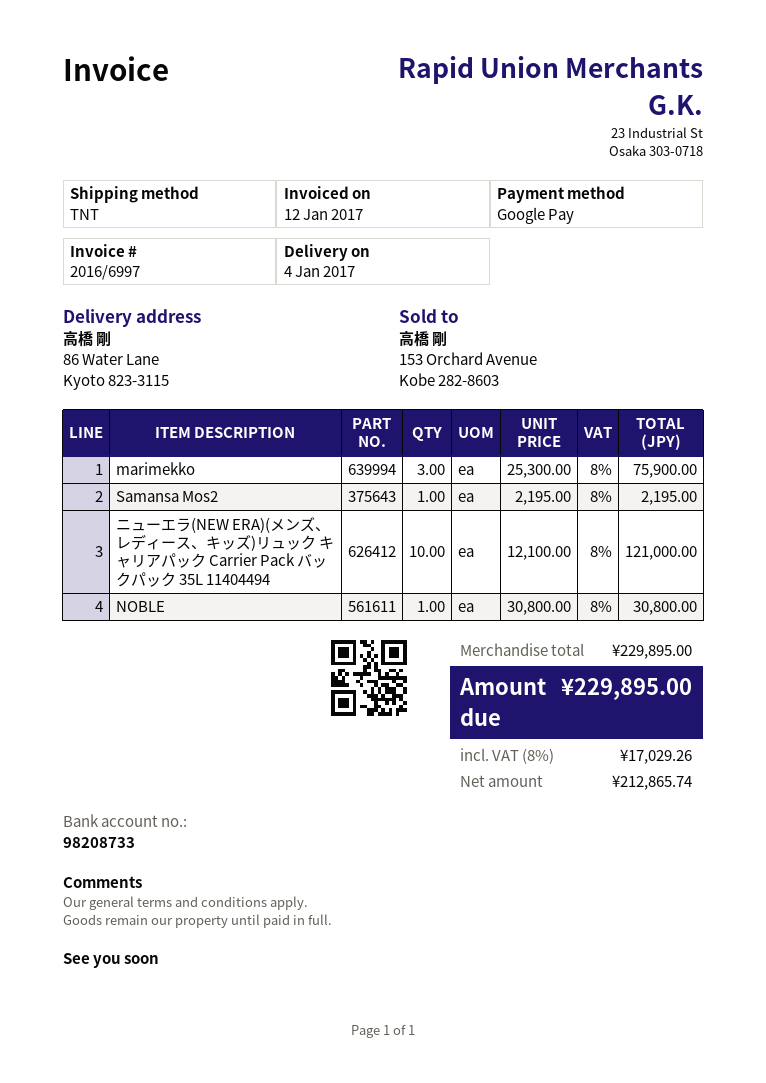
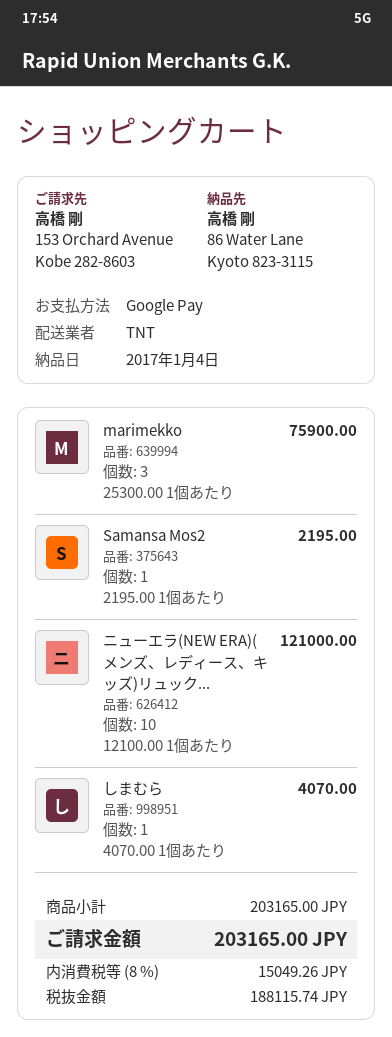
NOBLE: 1 x 30800.00 = 30800.00 -> none
しまむら: none -> 1 x 4070.00 = 4070.00
subtotal: 229895.00 -> 203165.00
net: 212865.74 -> 188115.74
tax: 8% = 17029.26 -> 8% = 15049.26
total: 229895.00 -> 203165.00

